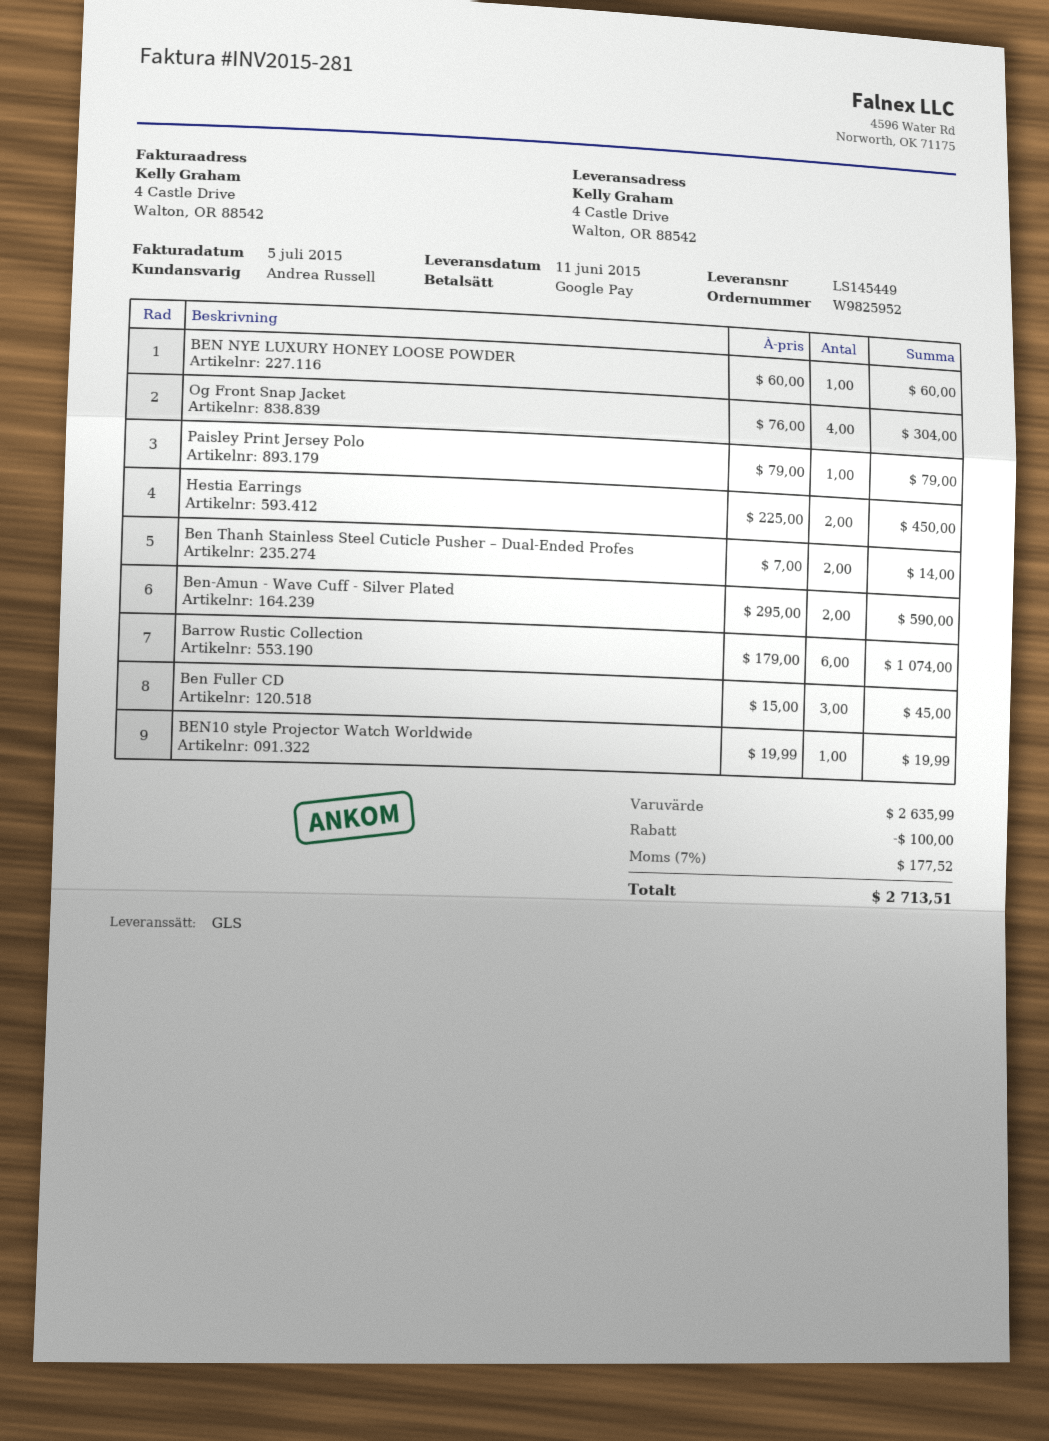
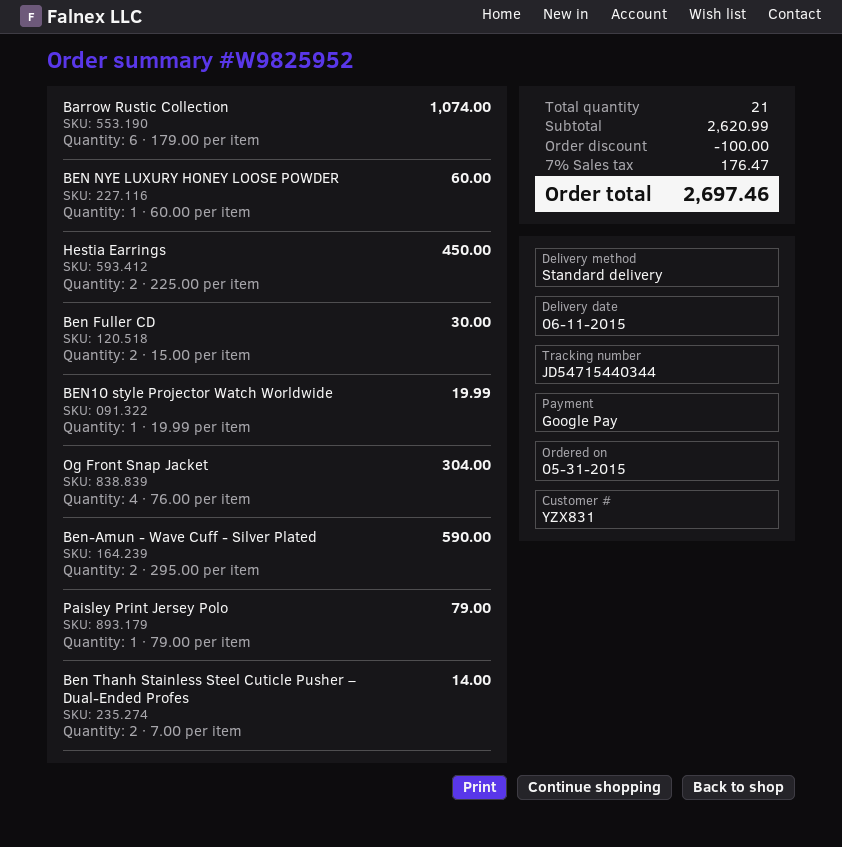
shipping method: GLS -> standard
Ben Fuller CD: 3 x 15.00 = 45.00 -> 2 x 15.00 = 30.00
subtotal: 2635.99 -> 2620.99
tax: 7% = 177.52 -> 7% = 176.47
total: 2713.51 -> 2697.46

